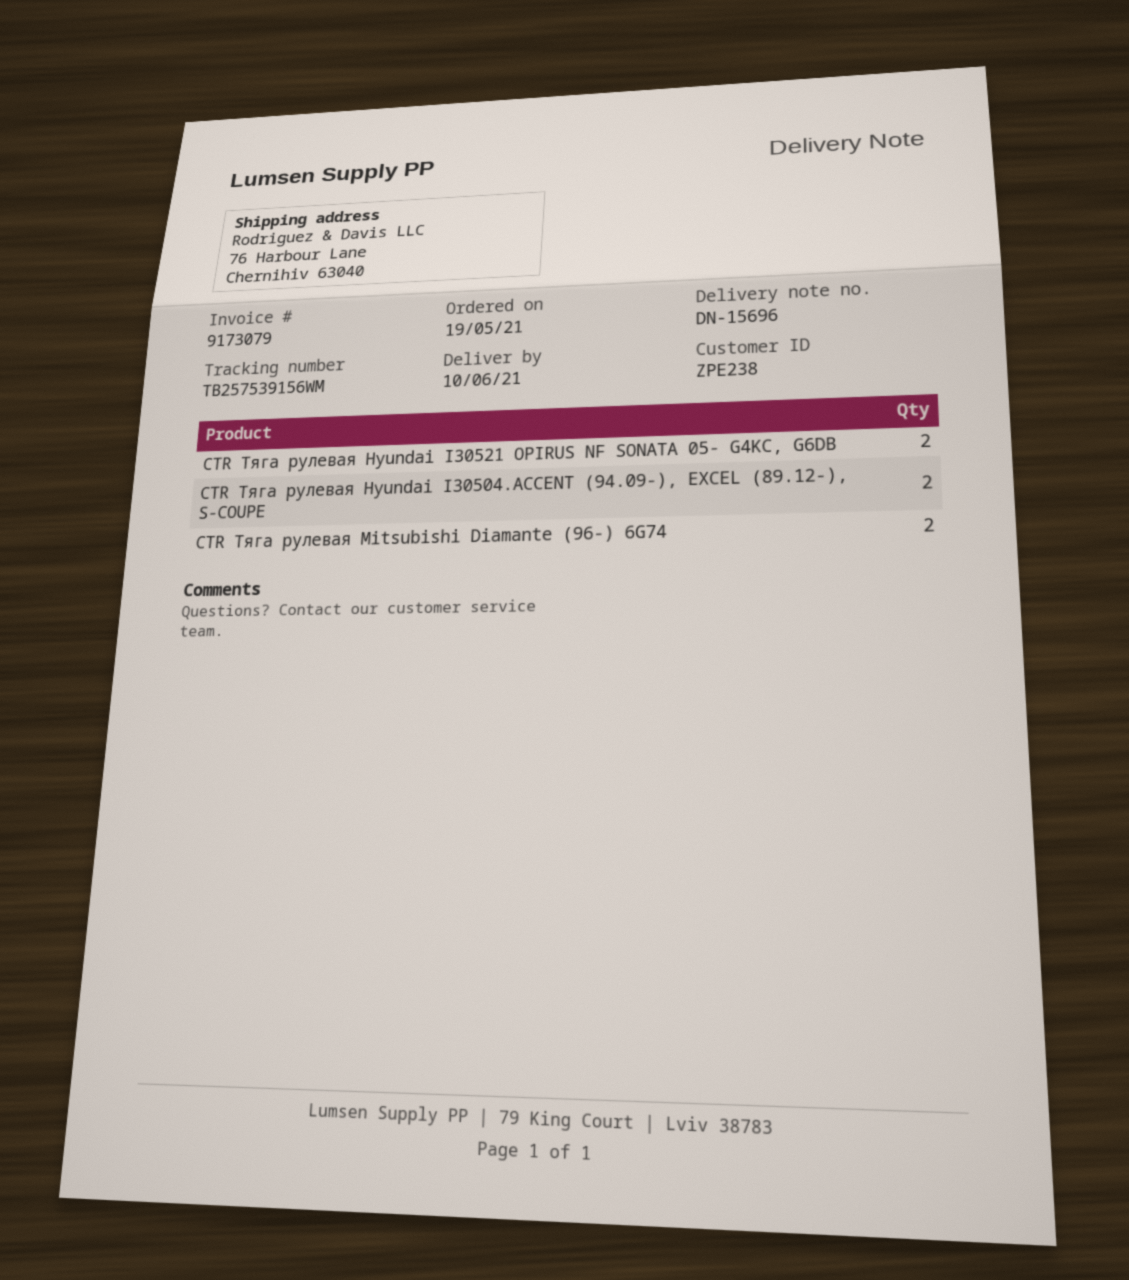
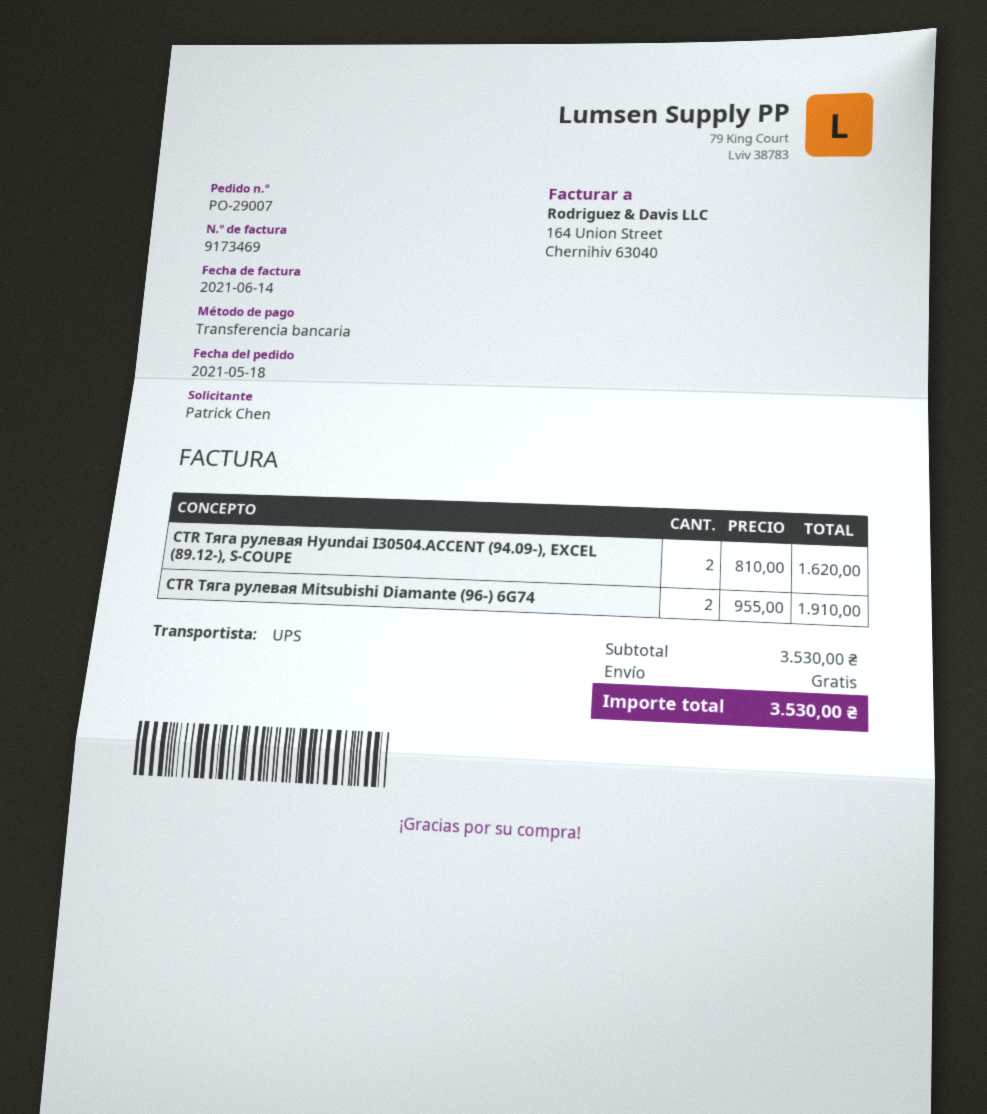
order date: 2021-05-19 -> 2021-05-18
invoice number: 9173079 -> 9173469
CTR Тяга рулевая Hyundai I30521 OPIRUS NF SONATA 05- G4KC, G6DB: 2 -> none

